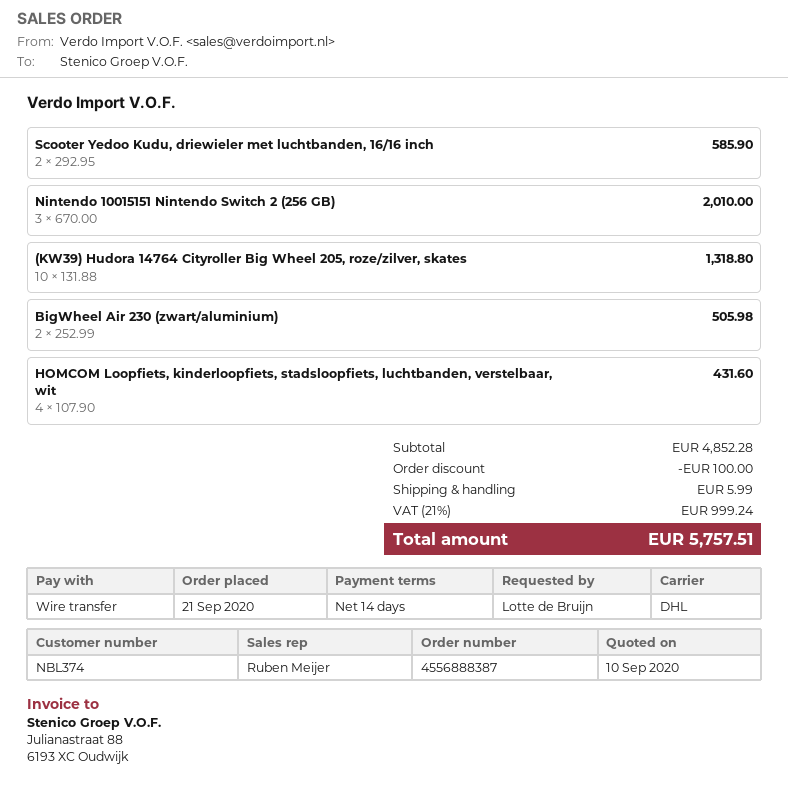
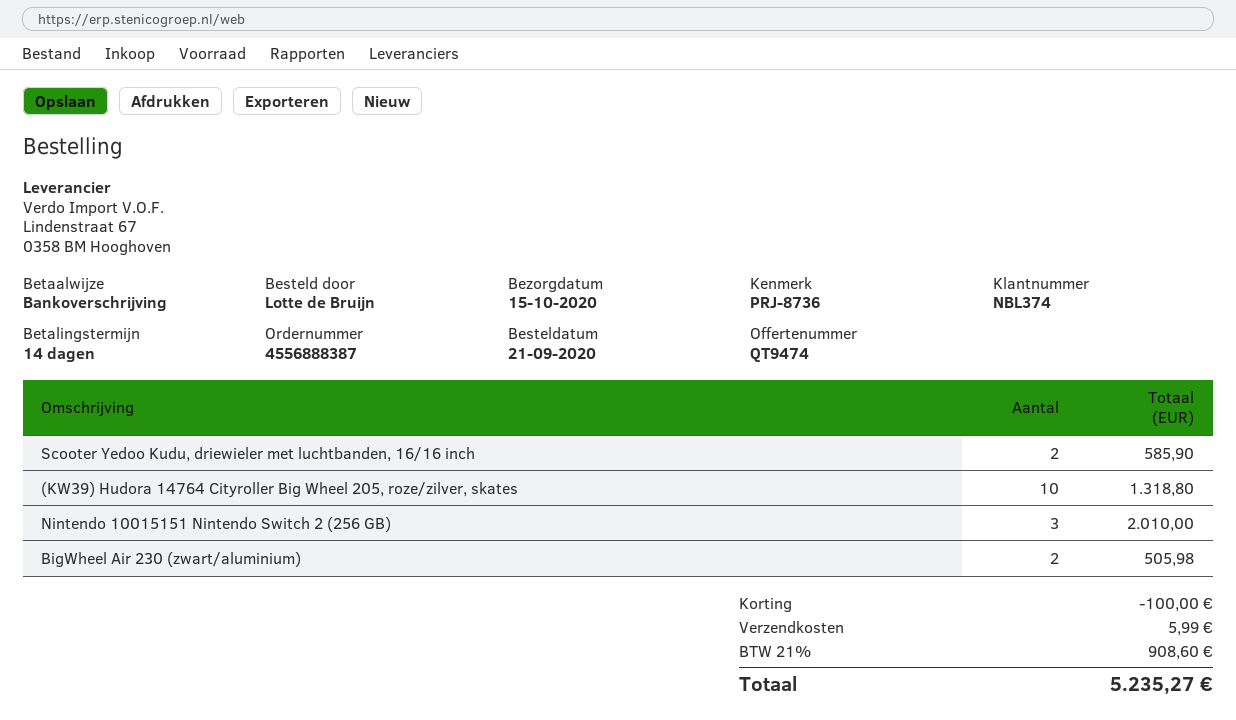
HOMCOM Loopfiets, kinderloopfiets, stadsloopfiets, luchtbanden, verstelbaar, wit: 4 for 431.60 -> none
tax: 21% = 999.24 -> 21% = 908.60
total: 5757.51 -> 5235.27

